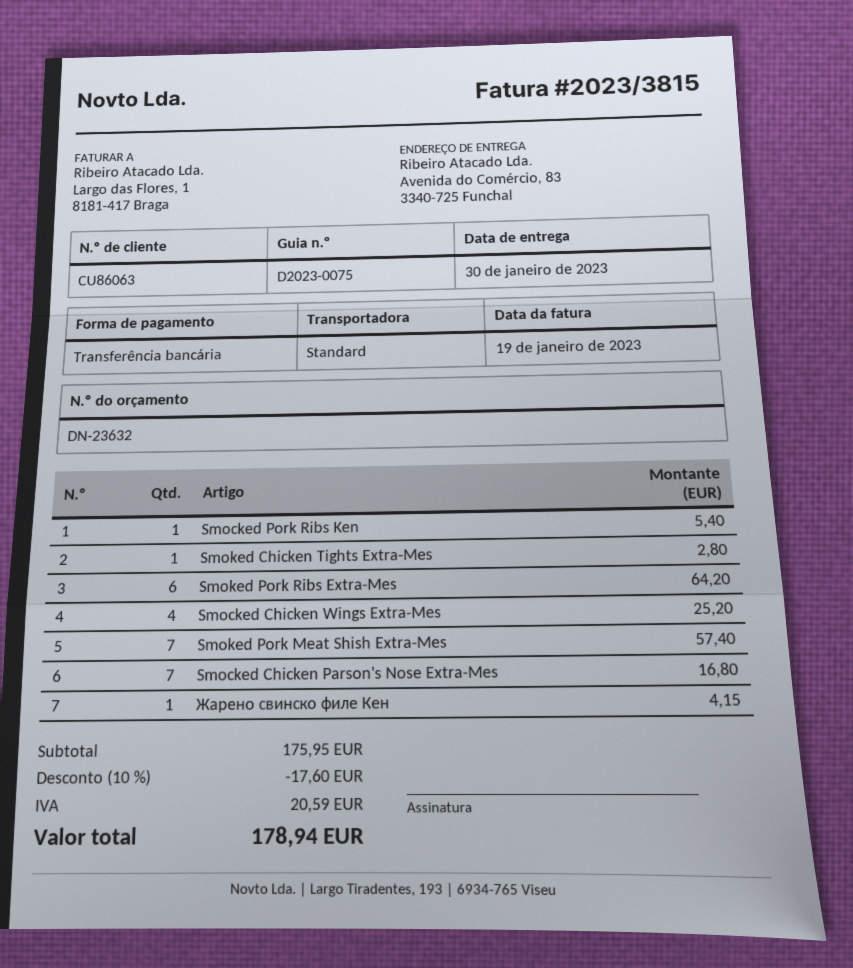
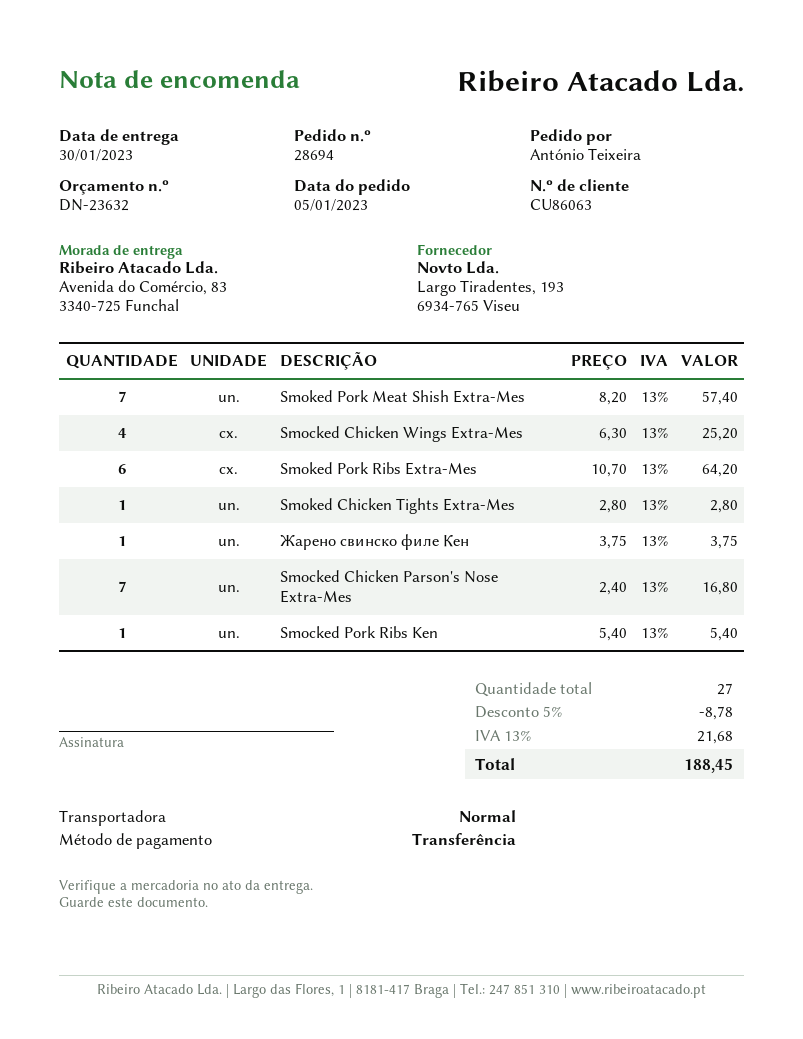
Жарено свинско филе Кен: 1 for 4.15 -> 1 for 3.75
discount: 10% = 17.60 -> 5% = 8.78
tax: 20.59 -> 21.68
total: 178.94 -> 188.45

